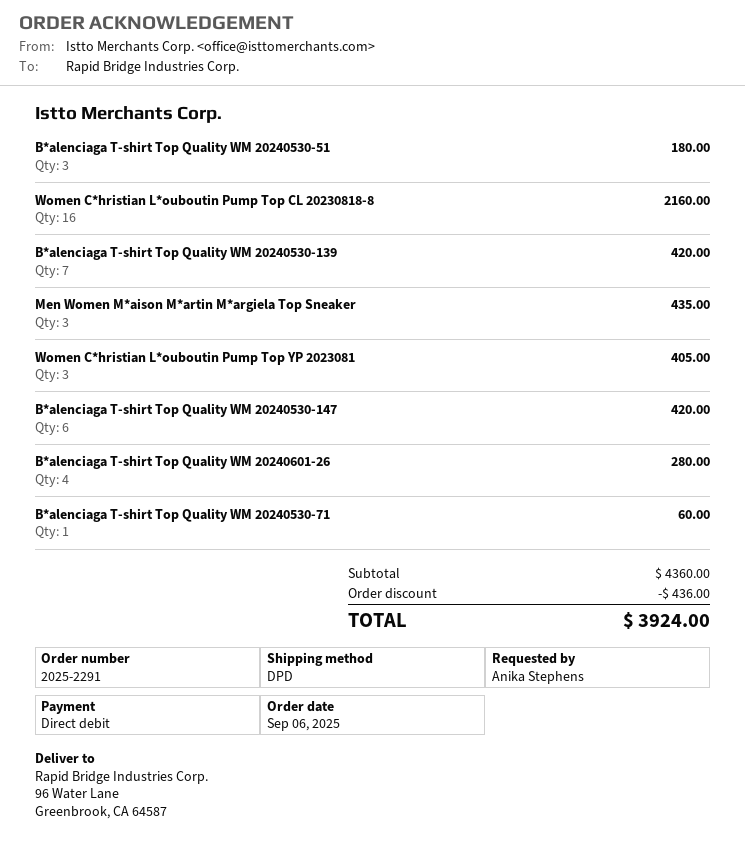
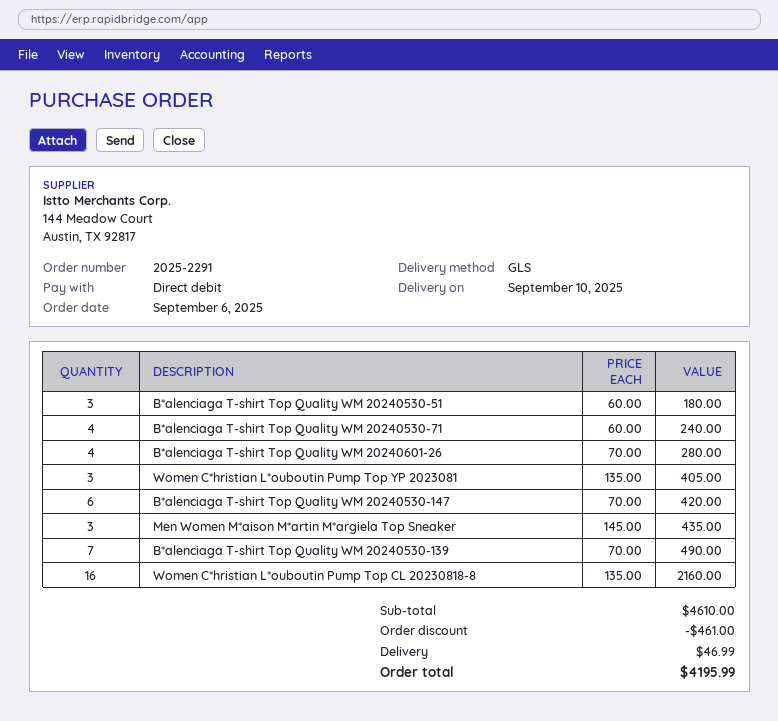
shipping method: DPD -> GLS
B*alenciaga T-shirt Top Quality WM 20240530-139: 7 for 420.00 -> 7 for 490.00
B*alenciaga T-shirt Top Quality WM 20240530-71: 1 for 60.00 -> 4 for 240.00
subtotal: 4360.00 -> 4610.00
discount: 436.00 -> 461.00
shipping: none -> 46.99
total: 3924.00 -> 4195.99

